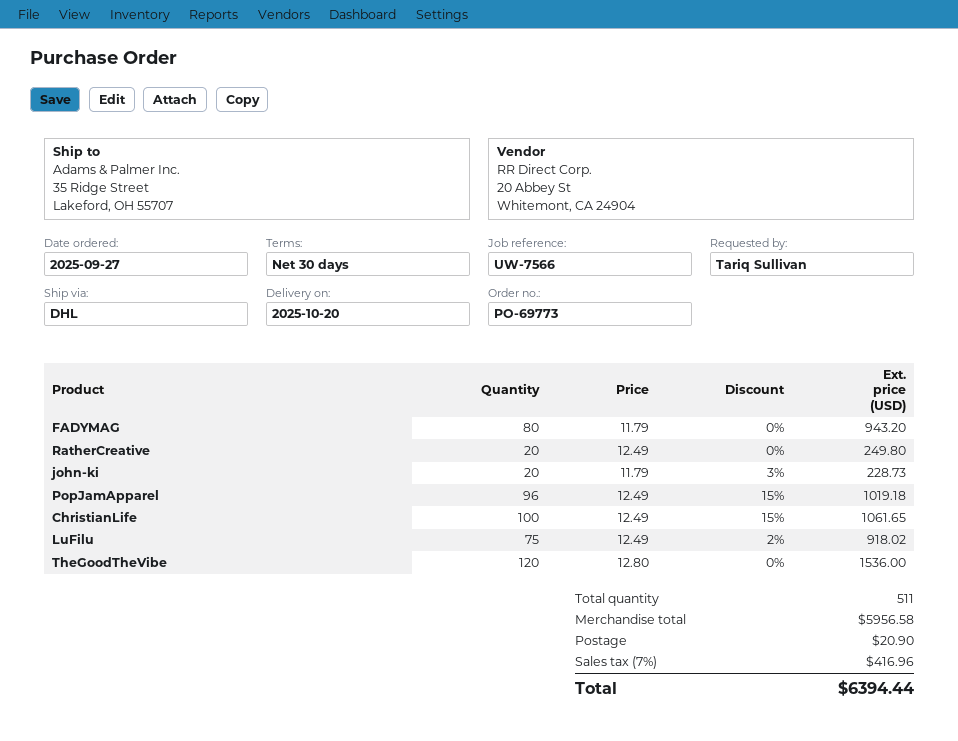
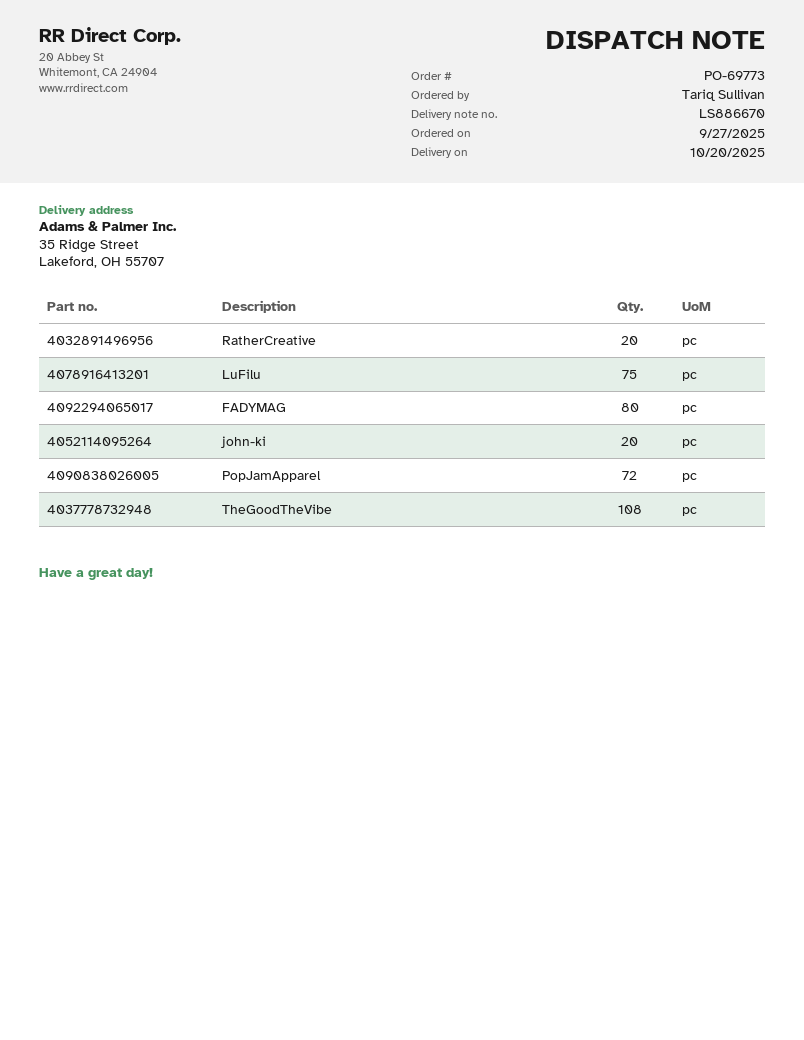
PopJamApparel: 96 -> 72
ChristianLife: 100 -> none
TheGoodTheVibe: 120 -> 108

